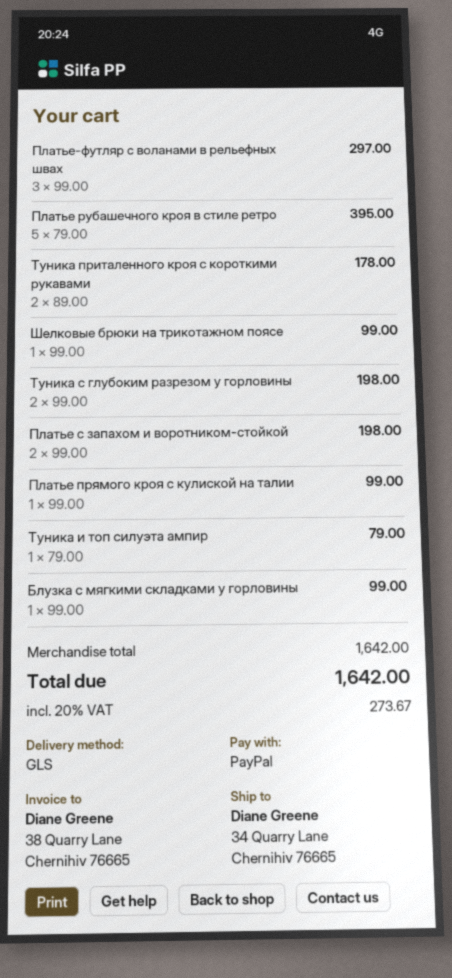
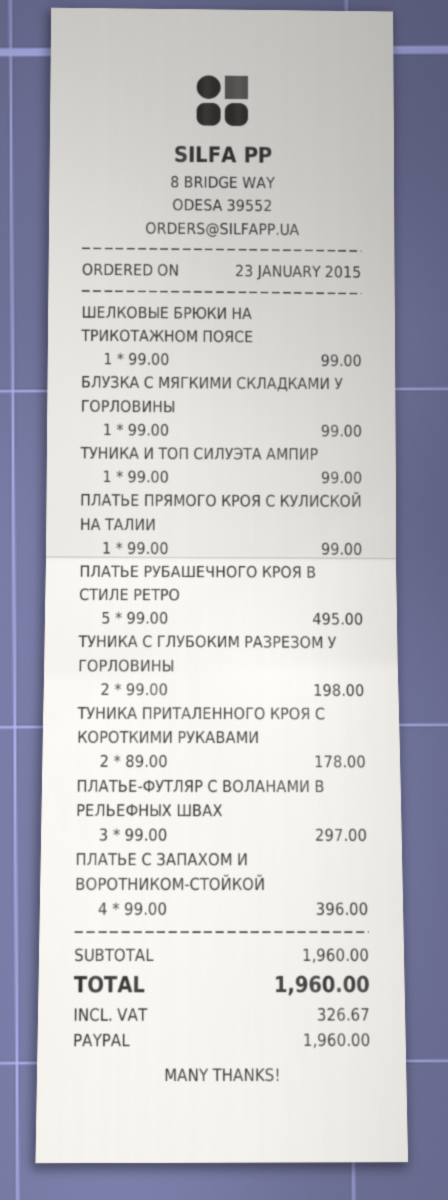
Платье рубашечного кроя в стиле ретро: 5 x 79.00 = 395.00 -> 5 x 99.00 = 495.00
Платье с запахом и воротником-стойкой: 2 x 99.00 = 198.00 -> 4 x 99.00 = 396.00
Туника и топ силуэта ампир: 1 x 79.00 = 79.00 -> 1 x 99.00 = 99.00
subtotal: 1642.00 -> 1960.00
tax: 273.67 -> 326.67
total: 1642.00 -> 1960.00

